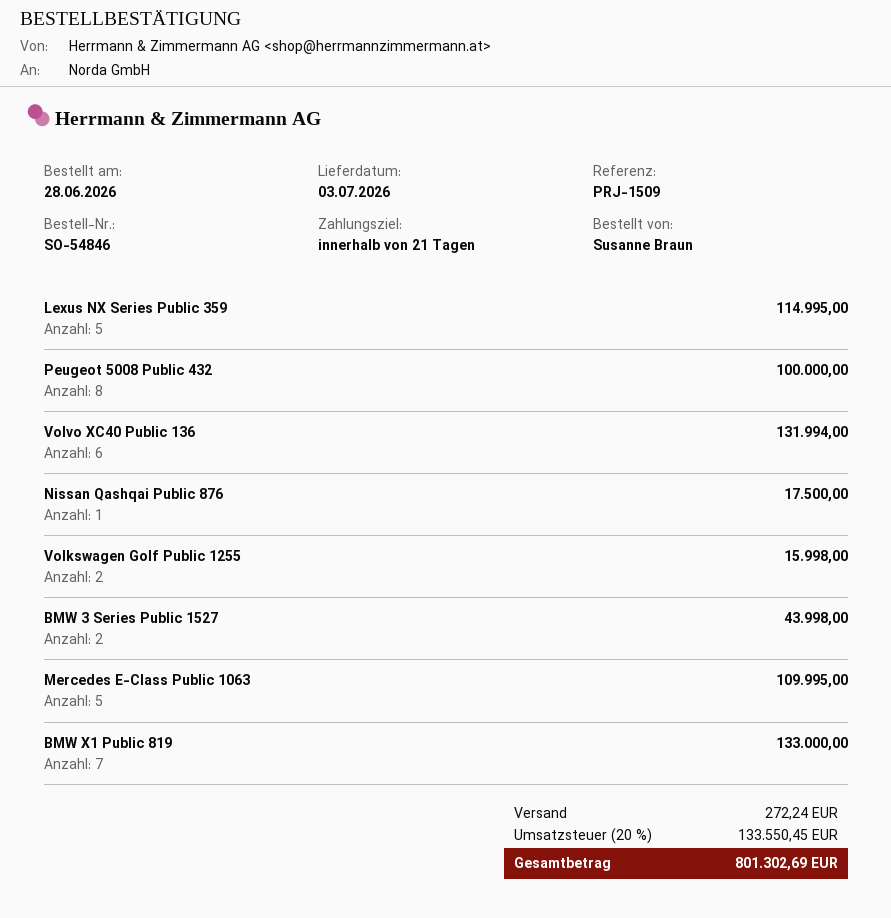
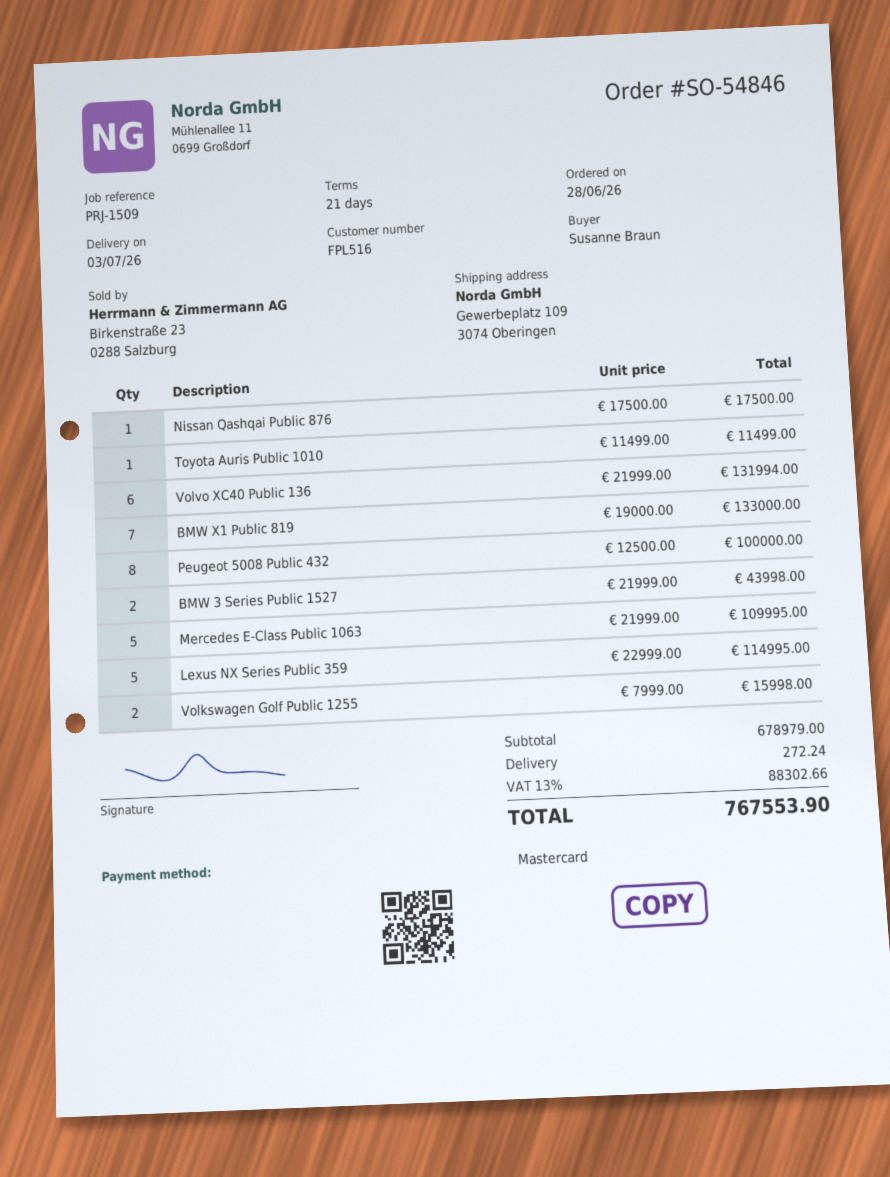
Toyota Auris Public 1010: none -> 1 for 11499.00
tax: 20% = 133550.45 -> 13% = 88302.66
total: 801302.69 -> 767553.90

